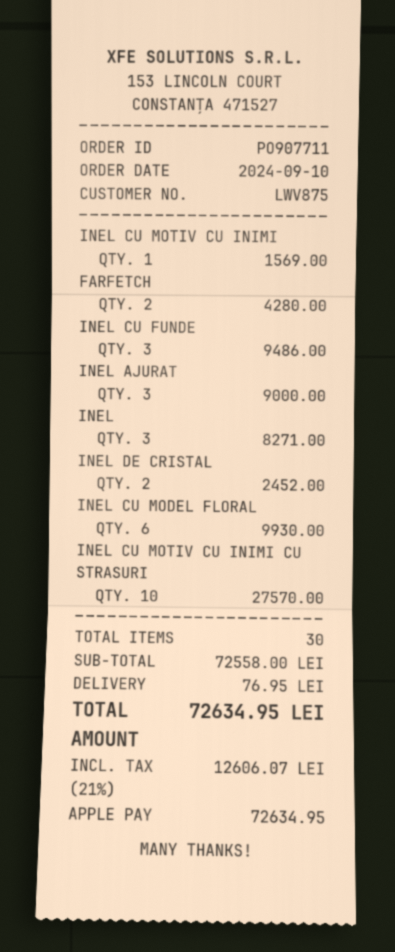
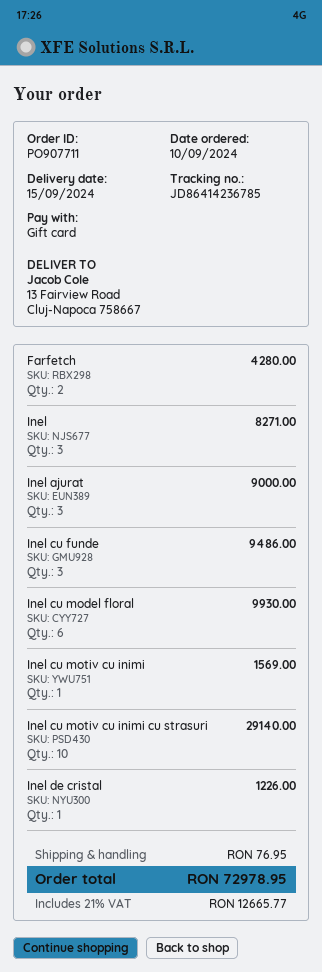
payment method: Apple Pay -> gift card
INEL DE CRISTAL: 2 for 2452.00 -> 1 for 1226.00
INEL CU MOTIV CU INIMI CU STRASURI: 10 for 27570.00 -> 10 for 29140.00
tax: 21% = 12606.07 -> 21% = 12665.77
total: 72634.95 -> 72978.95

